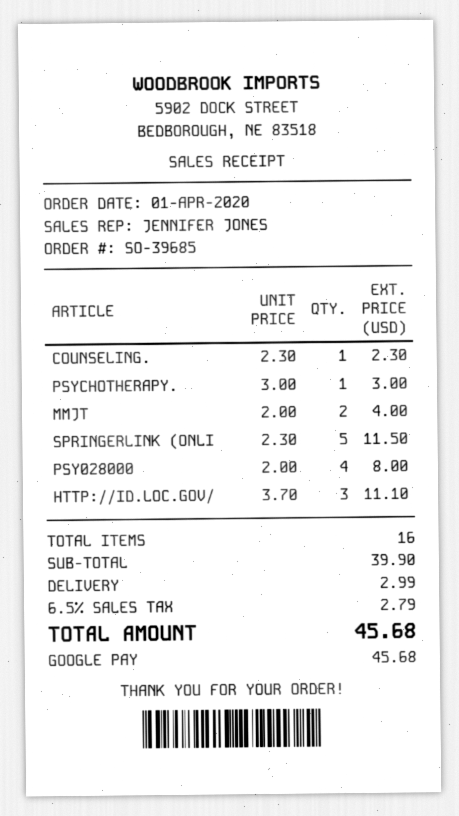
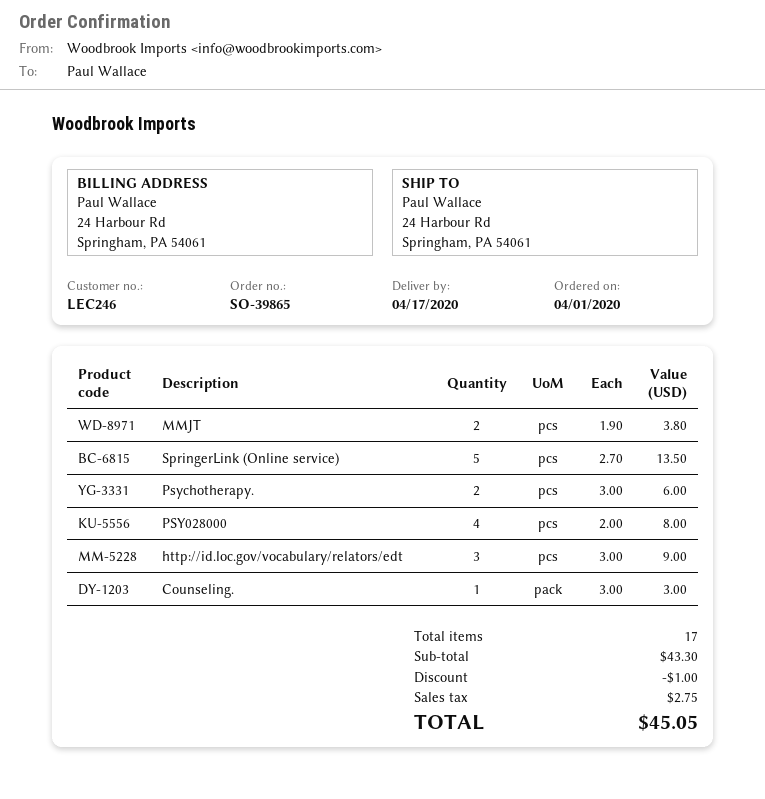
order number: SO-39685 -> SO-39865
COUNSELING.: 1 x 2.30 = 2.30 -> 1 x 3.00 = 3.00
PSYCHOTHERAPY.: 1 x 3.00 = 3.00 -> 2 x 3.00 = 6.00
MMJT: 2 x 2.00 = 4.00 -> 2 x 1.90 = 3.80
SPRINGERLINK (ONLI: 5 x 2.30 = 11.50 -> 5 x 2.70 = 13.50
HTTP://ID.LOC.GOV/: 3 x 3.70 = 11.10 -> 3 x 3.00 = 9.00
total quantity: 16 -> 17
subtotal: 39.90 -> 43.30
discount: none -> 1.00
shipping: 2.99 -> none
tax: 2.79 -> 2.75
total: 45.68 -> 45.05

